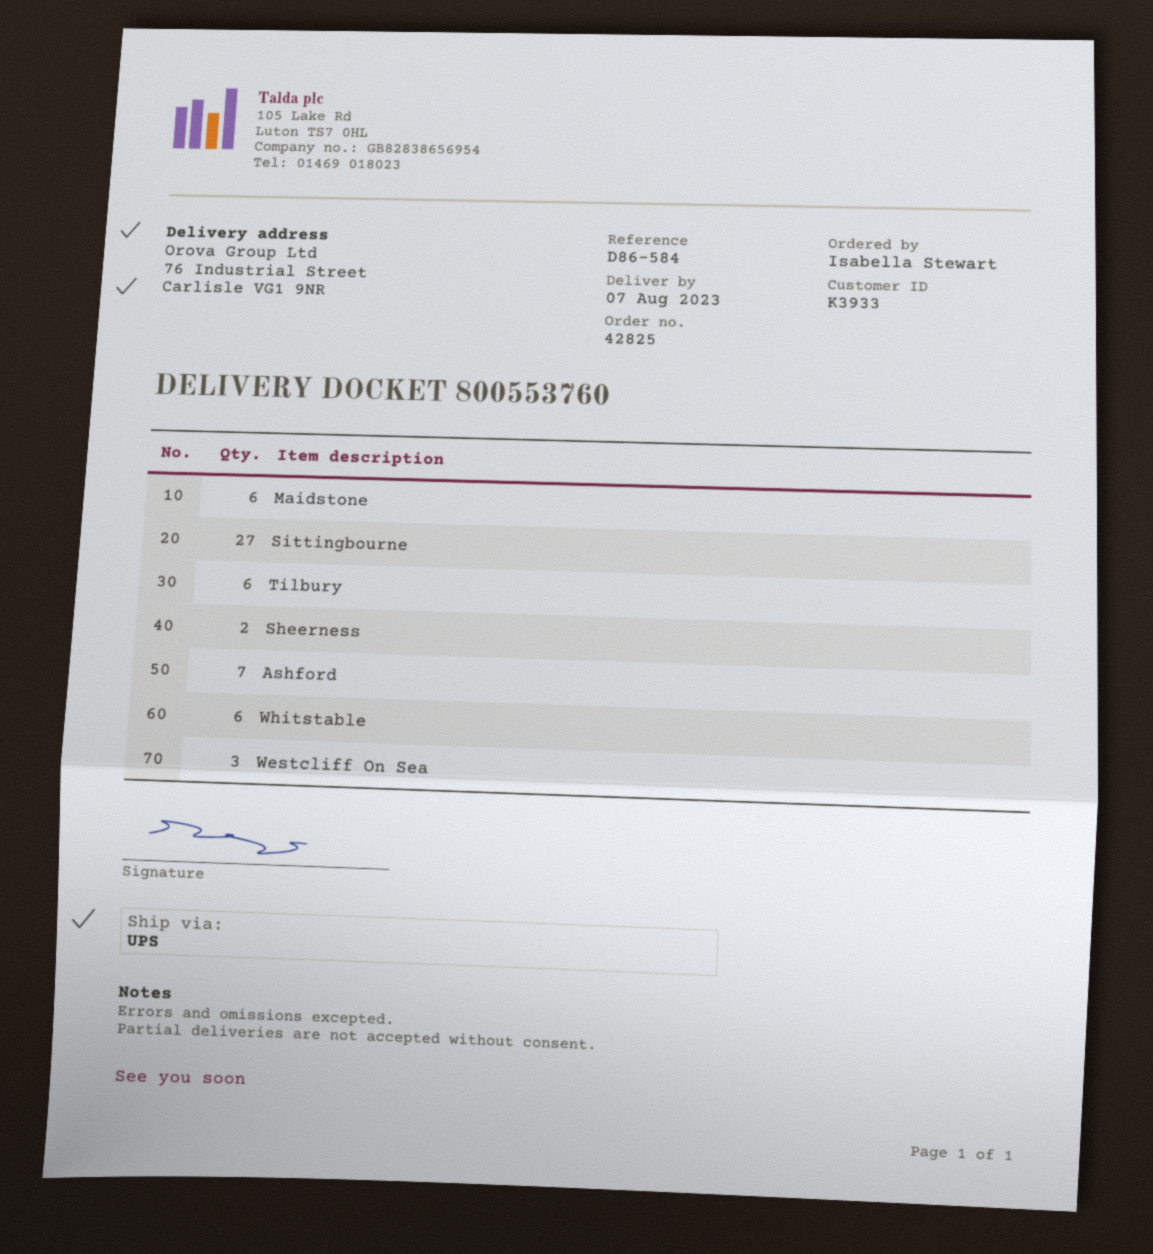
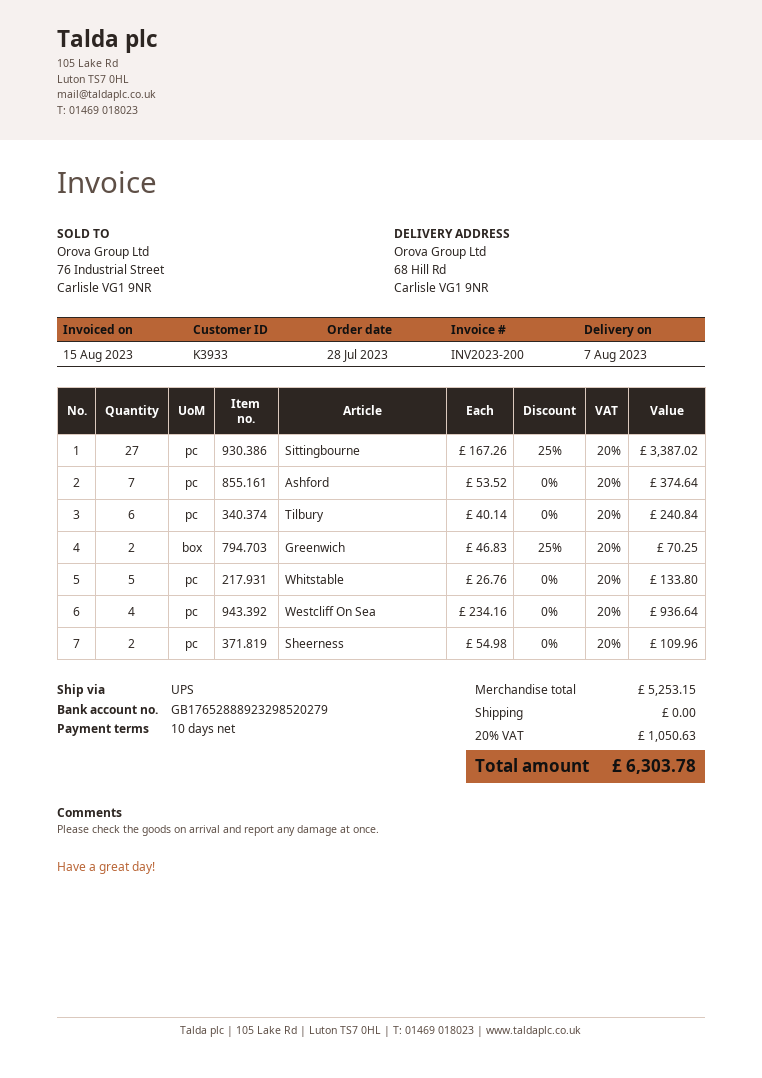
ship to: 76 Industrial Street, Carlisle VG1 9NR -> 68 Hill Rd, Carlisle VG1 9NR
Maidstone: 6 -> none
Whitstable: 6 -> 5
Westcliff On Sea: 3 -> 4
Greenwich: none -> 2

